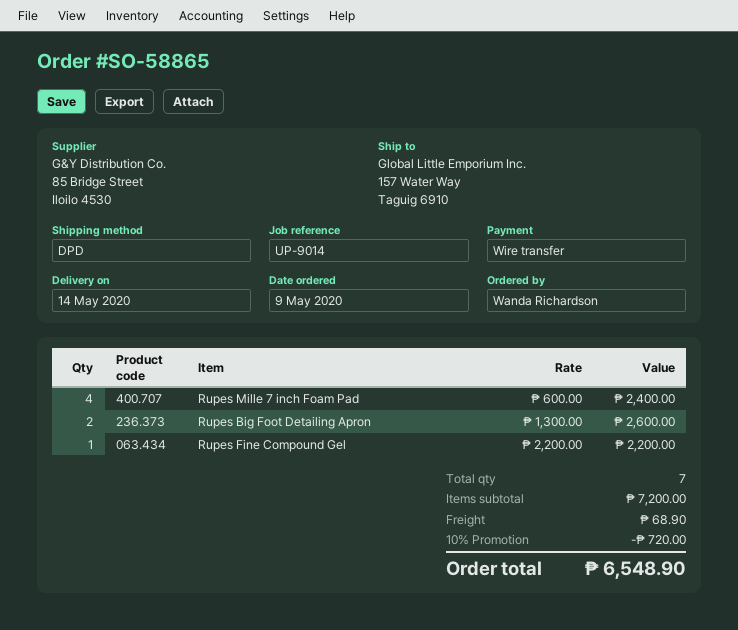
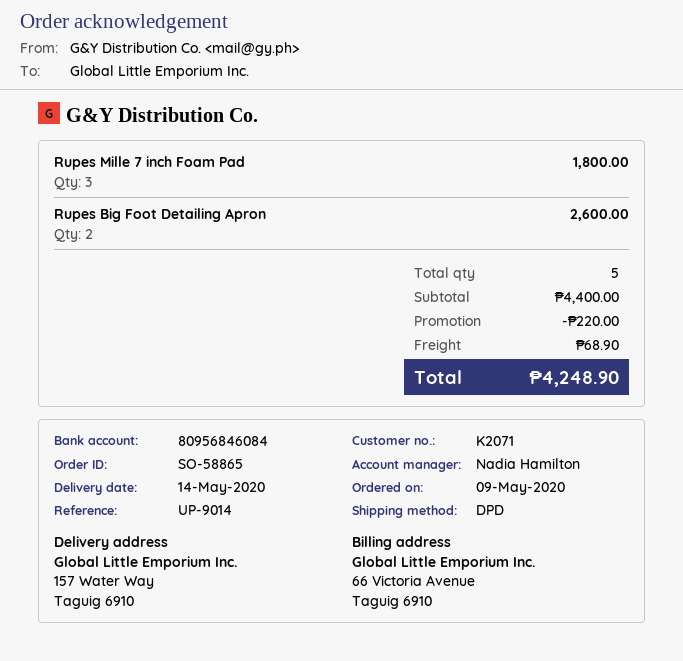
Rupes Mille 7 inch Foam Pad: 4 for 2400.00 -> 3 for 1800.00
Rupes Fine Compound Gel: 1 for 2200.00 -> none
total quantity: 7 -> 5
subtotal: 7200.00 -> 4400.00
discount: 720.00 -> 220.00
total: 6548.90 -> 4248.90

